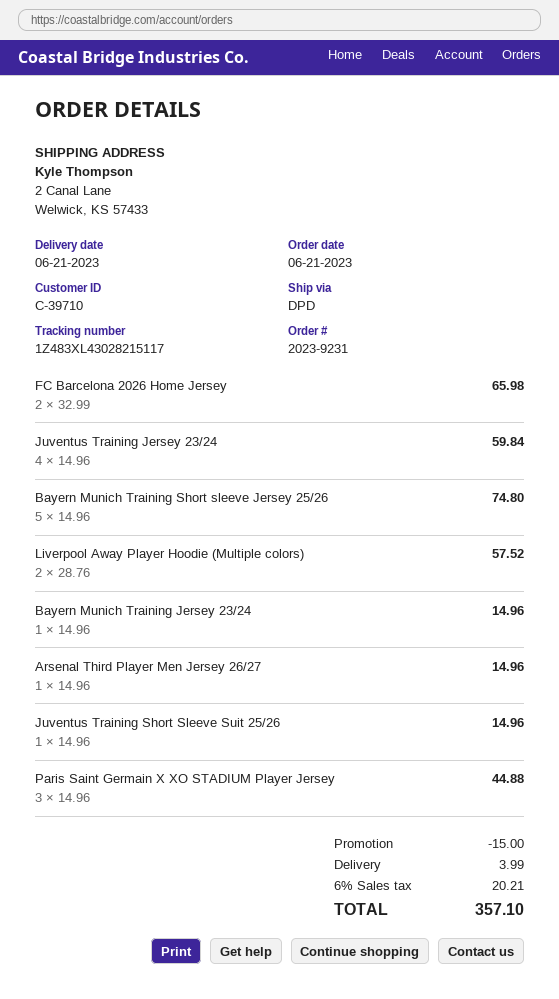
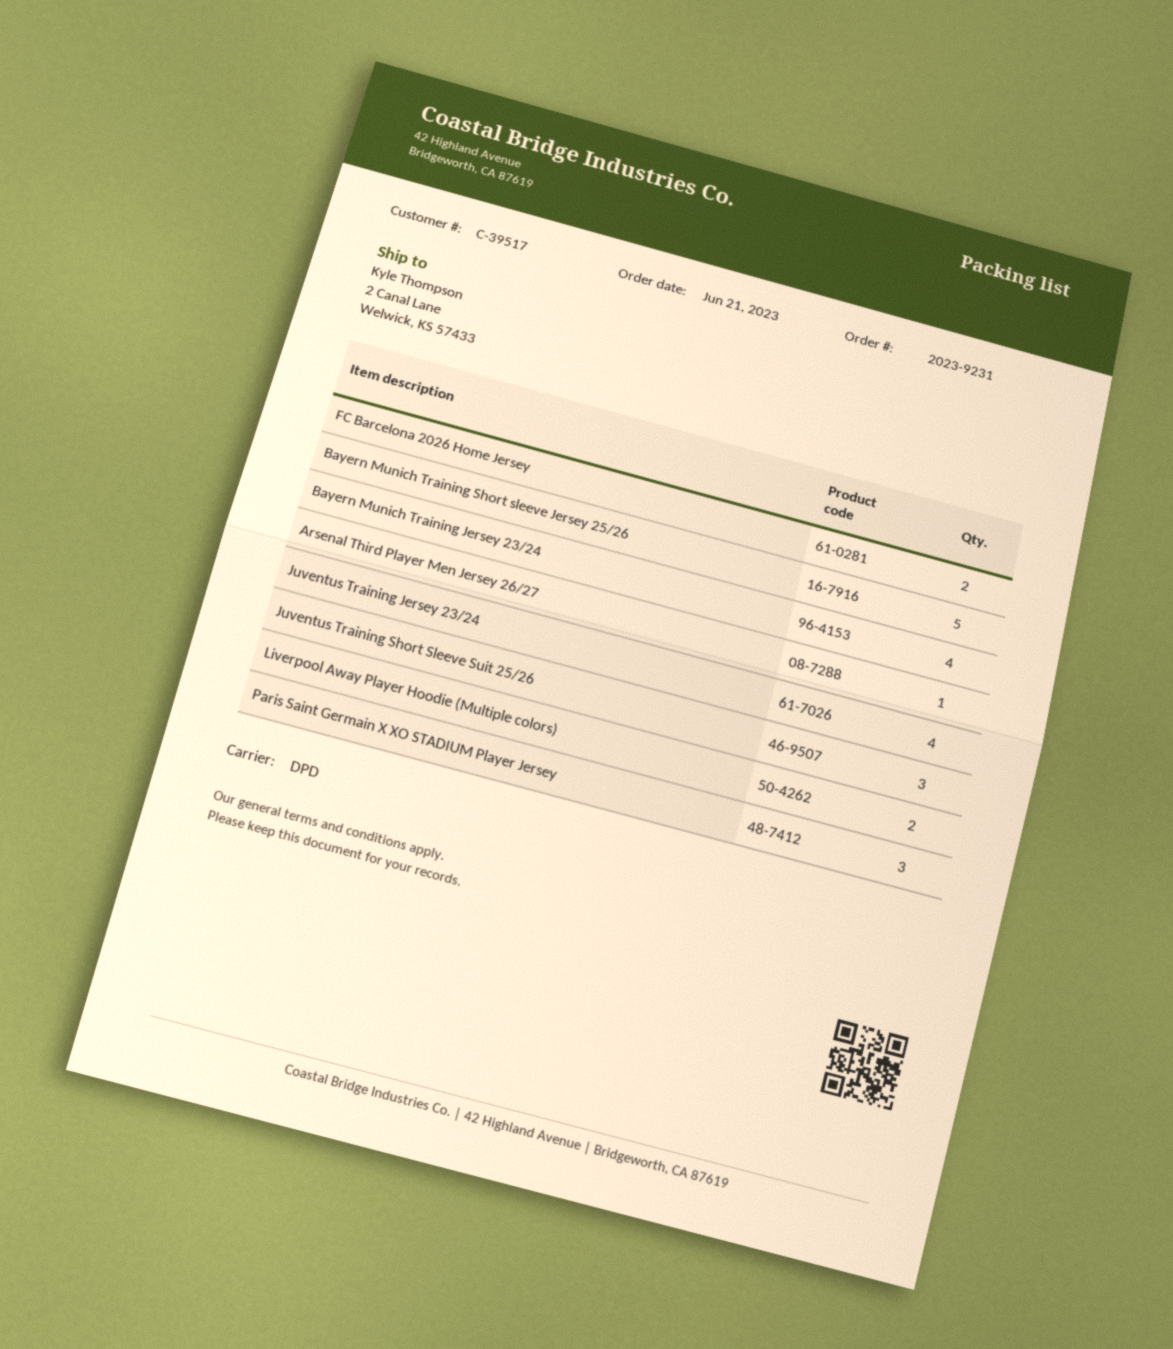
customer number: C-39710 -> C-39517
Bayern Munich Training Jersey 23/24: 1 -> 4
Juventus Training Short Sleeve Suit 25/26: 1 -> 3

